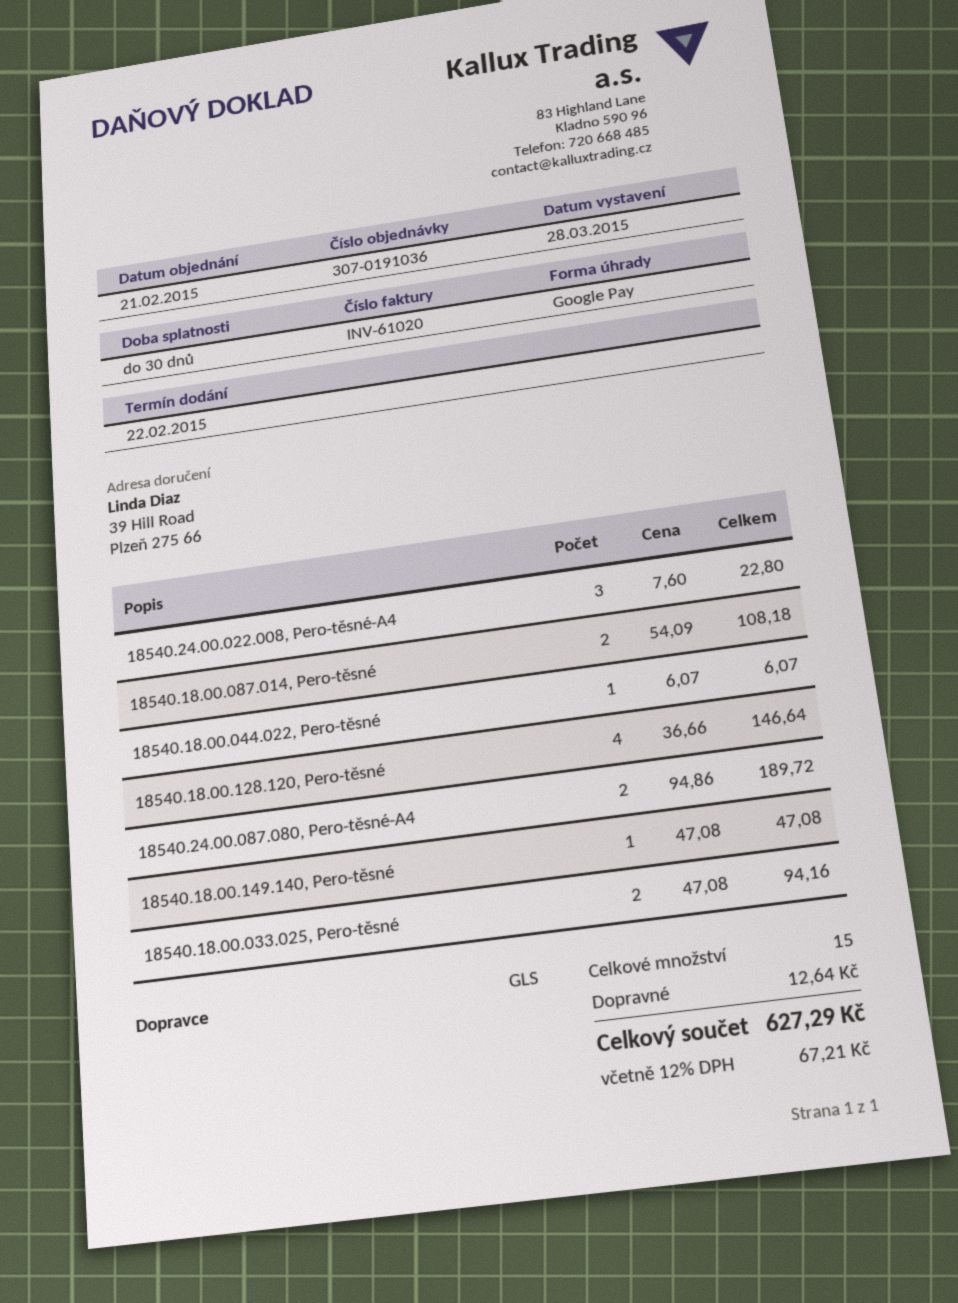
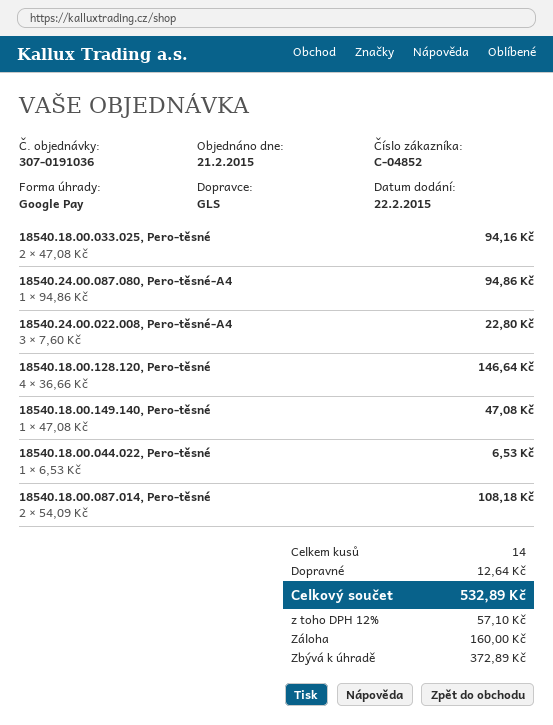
18540.18.00.044.022, Pero-těsné: 1 x 6.07 = 6.07 -> 1 x 6.53 = 6.53
18540.24.00.087.080, Pero-těsné-A4: 2 x 94.86 = 189.72 -> 1 x 94.86 = 94.86
total quantity: 15 -> 14
tax: 12% = 67.21 -> 12% = 57.10
total: 627.29 -> 532.89

